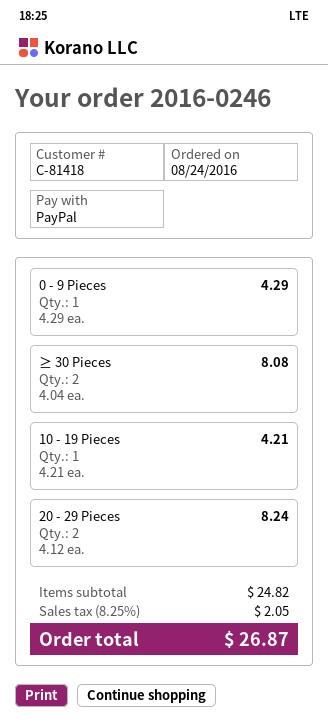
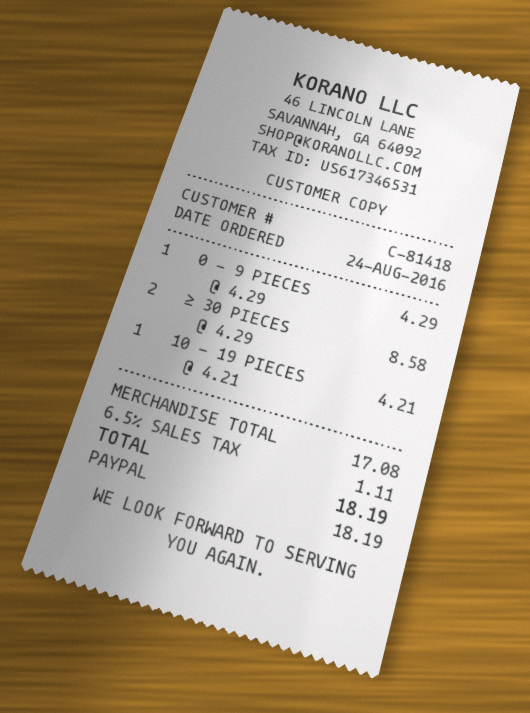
≥ 30 Pieces: 2 x 4.04 = 8.08 -> 2 x 4.29 = 8.58
20 - 29 Pieces: 2 x 4.12 = 8.24 -> none
subtotal: 24.82 -> 17.08
tax: 8.25% = 2.05 -> 6.5% = 1.11
total: 26.87 -> 18.19

